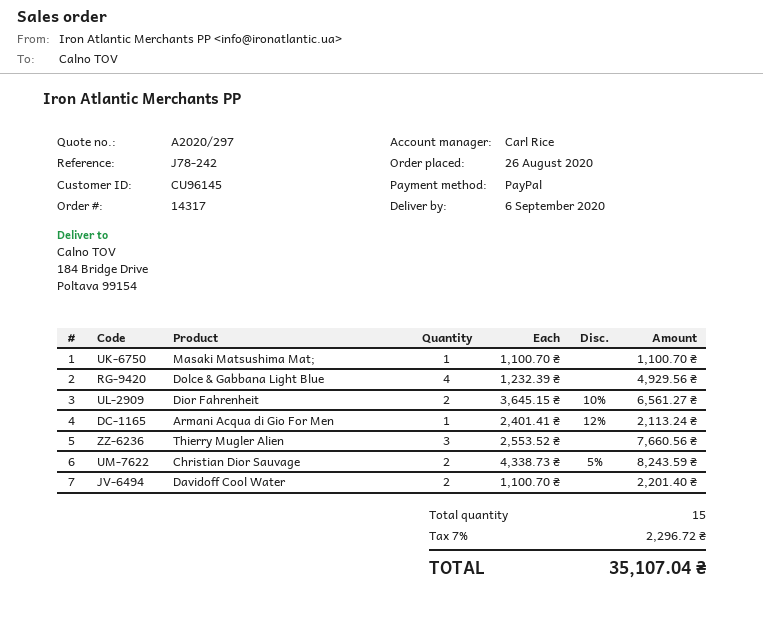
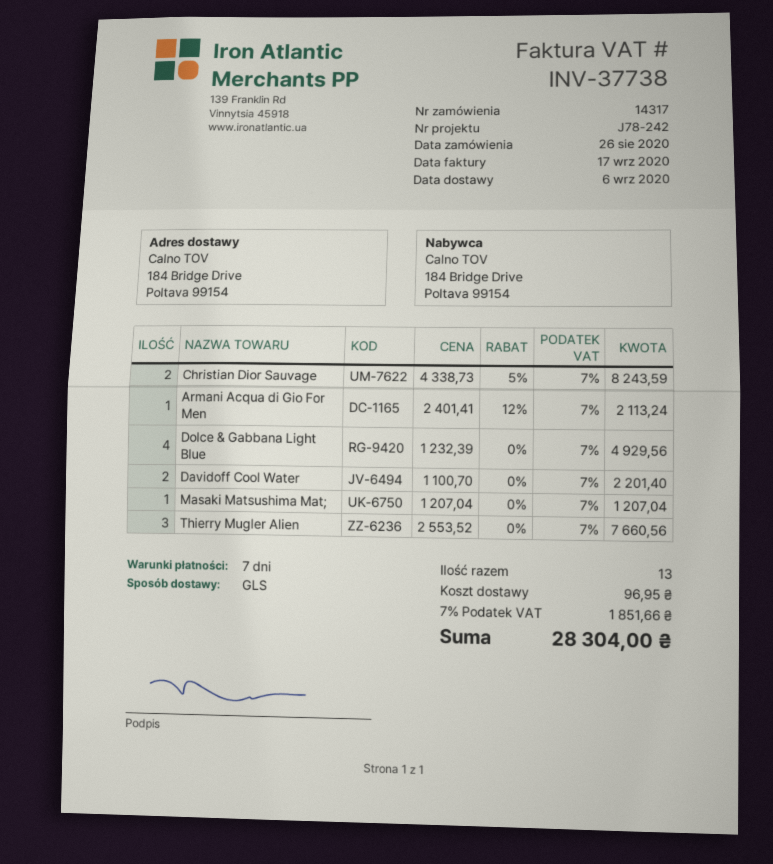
Masaki Matsushima Mat;: 1 x 1100.70 = 1100.70 -> 1 x 1207.04 = 1207.04
Dior Fahrenheit: 2 x 3645.15 - 10% = 6561.27 -> none
total quantity: 15 -> 13
shipping: none -> 96.95
tax: 7% = 2296.72 -> 7% = 1851.66
total: 35107.04 -> 28304.00

